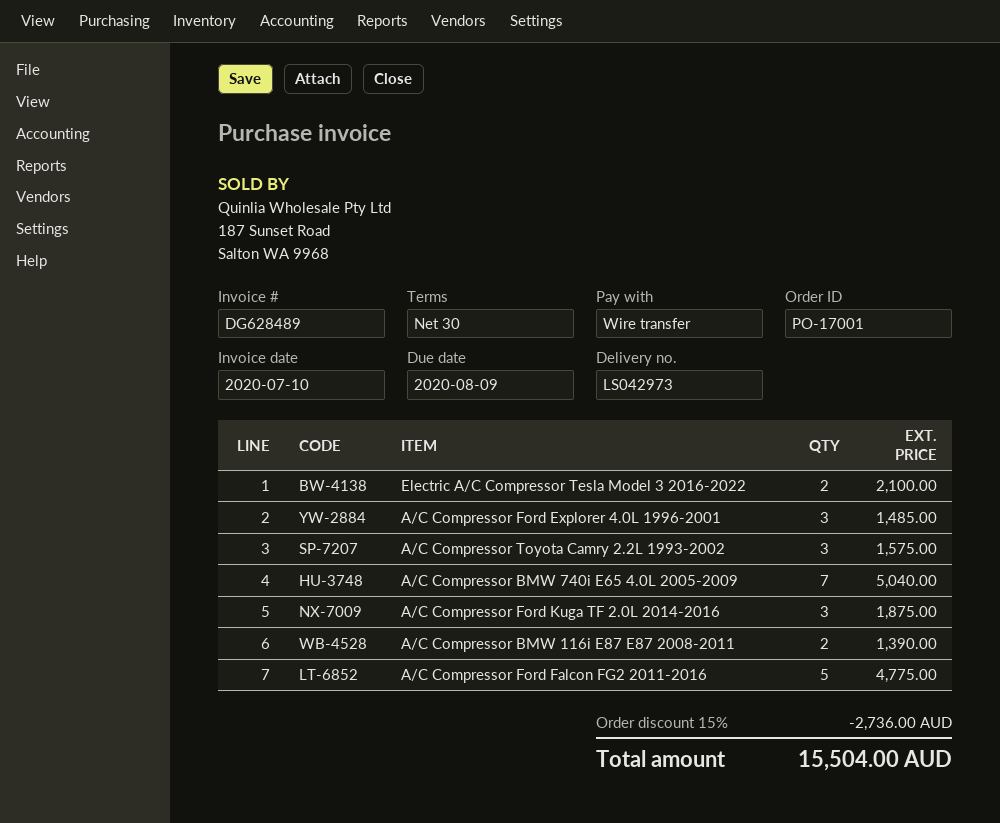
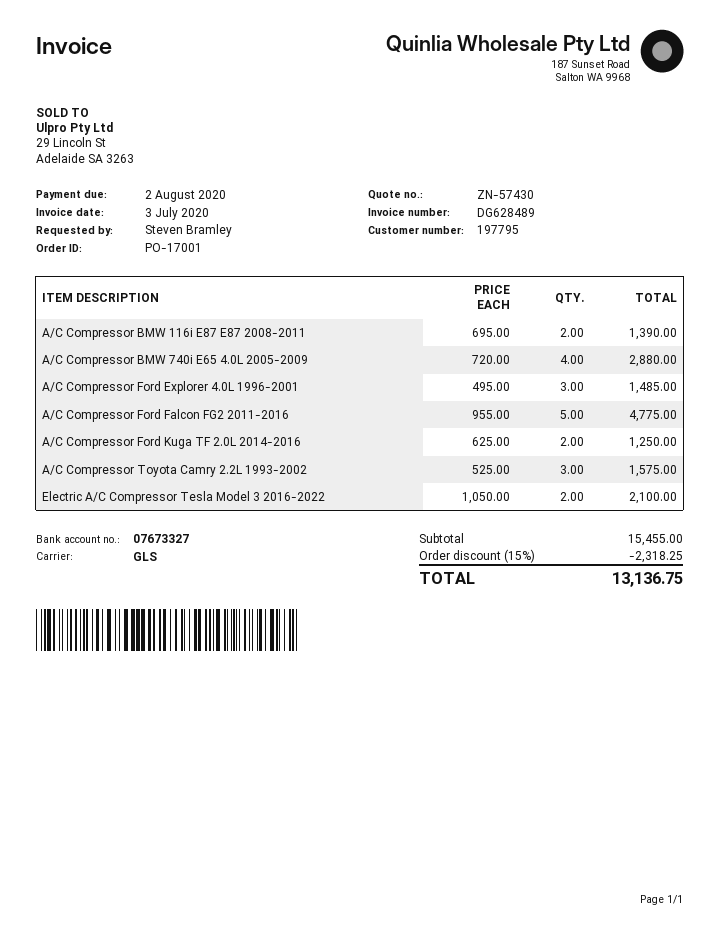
invoice date: 2020-07-10 -> 2020-07-03
due date: 2020-08-09 -> 2020-08-02
A/C Compressor BMW 740i E65 4.0L 2005-2009: 7 for 5040.00 -> 4 for 2880.00
A/C Compressor Ford Kuga TF 2.0L 2014-2016: 3 for 1875.00 -> 2 for 1250.00
discount: 15% = 2736.00 -> 15% = 2318.25
total: 15504.00 -> 13136.75

